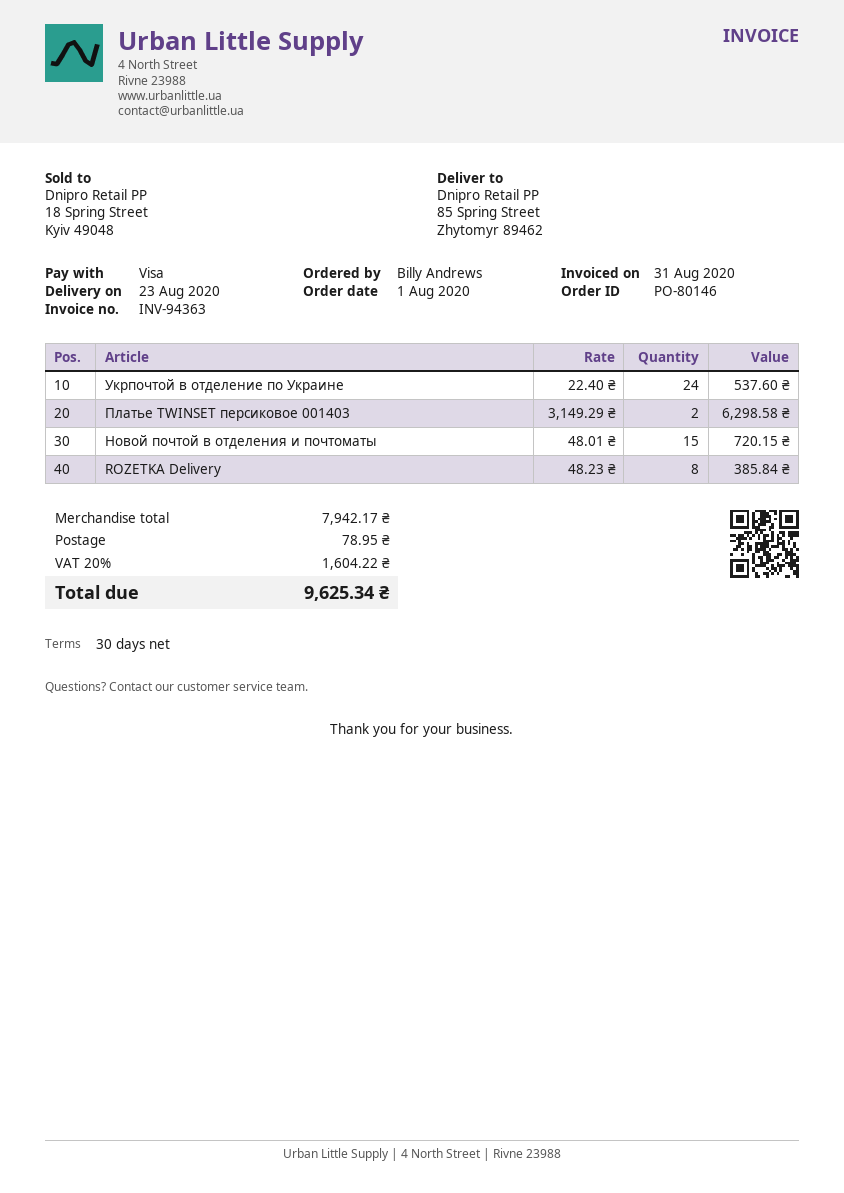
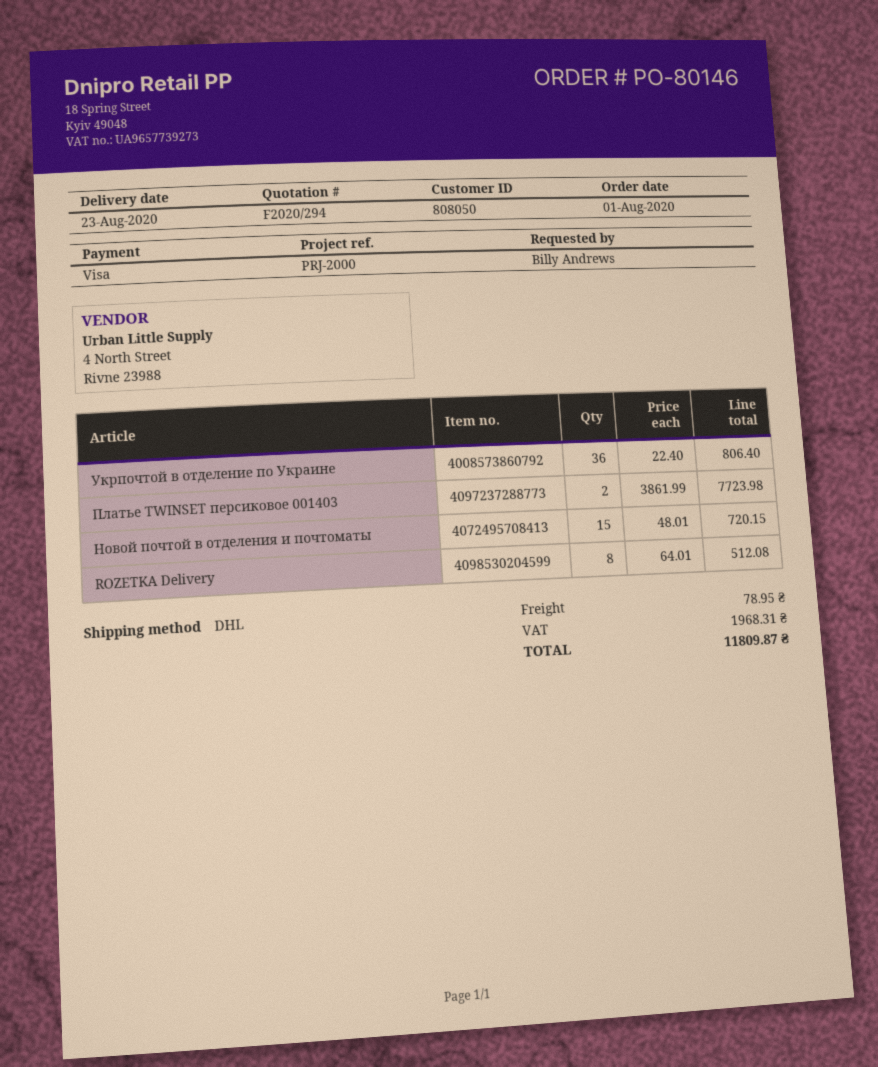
Укрпочтой в отделение по Украине: 24 x 22.40 = 537.60 -> 36 x 22.40 = 806.40
Платье TWINSET персиковое 001403: 2 x 3149.29 = 6298.58 -> 2 x 3861.99 = 7723.98
ROZETKA Delivery: 8 x 48.23 = 385.84 -> 8 x 64.01 = 512.08
tax: 1604.22 -> 1968.31
total: 9625.34 -> 11809.87

